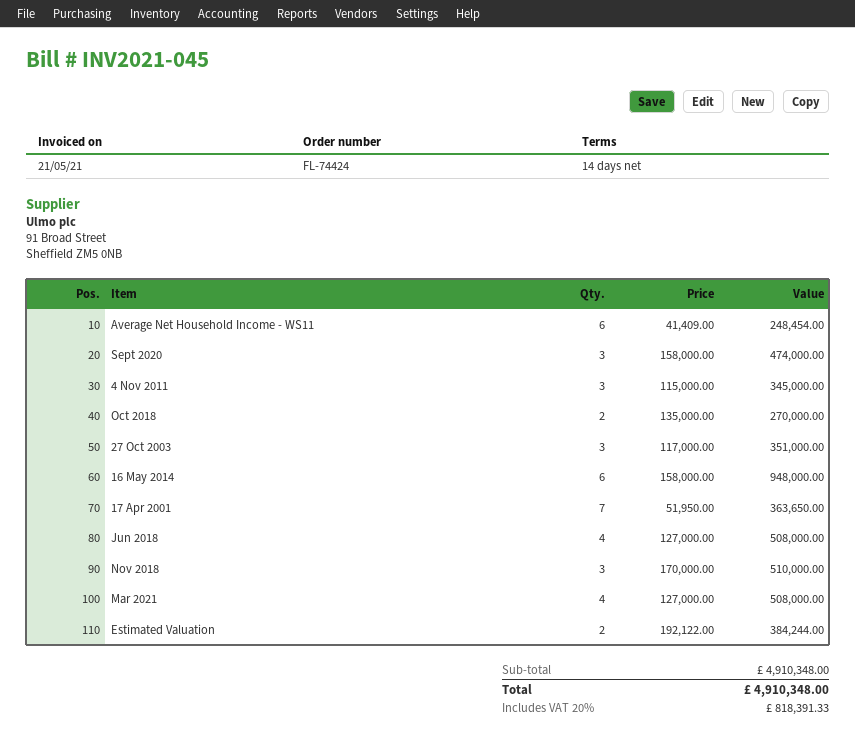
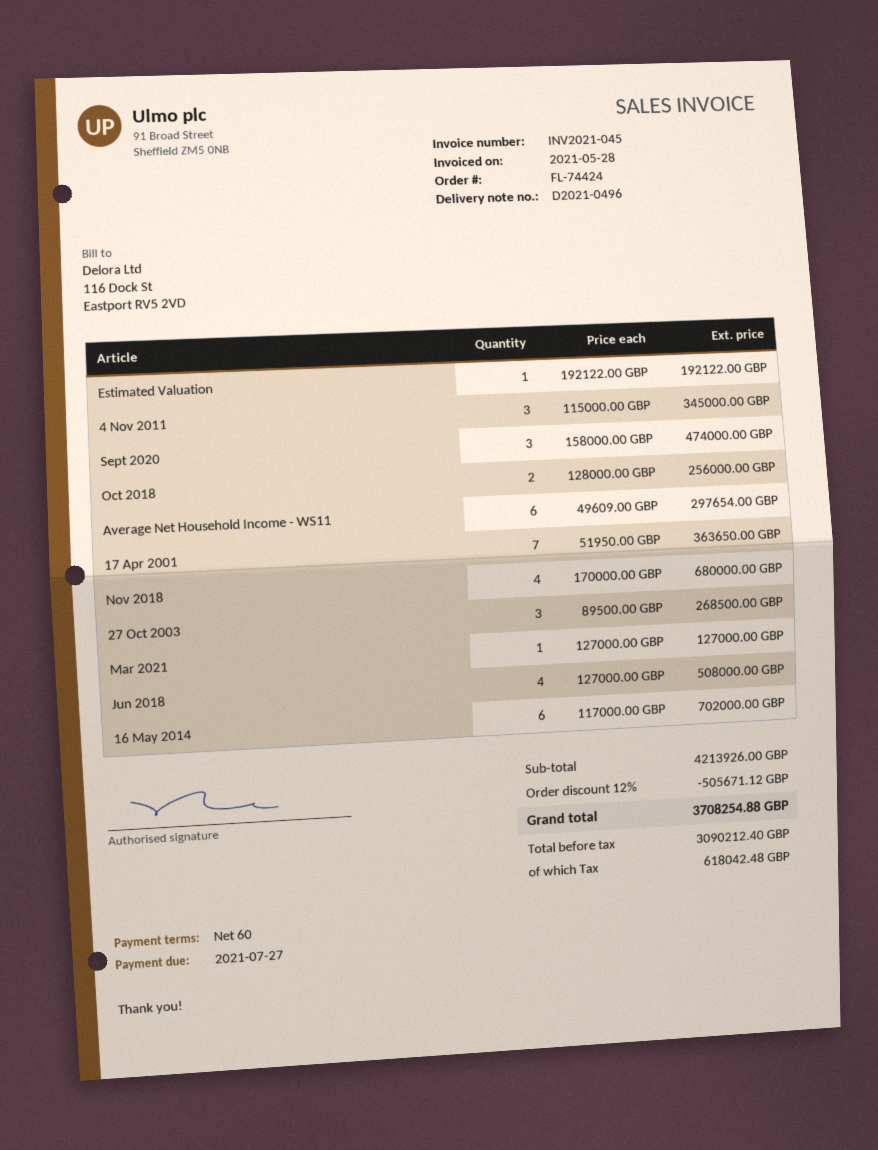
invoice date: 2021-05-21 -> 2021-05-28
payment terms: 14 days -> 60 days
Average Net Household Income - WS11: 6 x 41409.00 = 248454.00 -> 6 x 49609.00 = 297654.00
Oct 2018: 2 x 135000.00 = 270000.00 -> 2 x 128000.00 = 256000.00
27 Oct 2003: 3 x 117000.00 = 351000.00 -> 3 x 89500.00 = 268500.00
16 May 2014: 6 x 158000.00 = 948000.00 -> 6 x 117000.00 = 702000.00
Nov 2018: 3 x 170000.00 = 510000.00 -> 4 x 170000.00 = 680000.00
Mar 2021: 4 x 127000.00 = 508000.00 -> 1 x 127000.00 = 127000.00
Estimated Valuation: 2 x 192122.00 = 384244.00 -> 1 x 192122.00 = 192122.00
subtotal: 4910348.00 -> 4213926.00
discount: none -> 12% = 505671.12
tax: 818391.33 -> 618042.48
total: 4910348.00 -> 3708254.88

